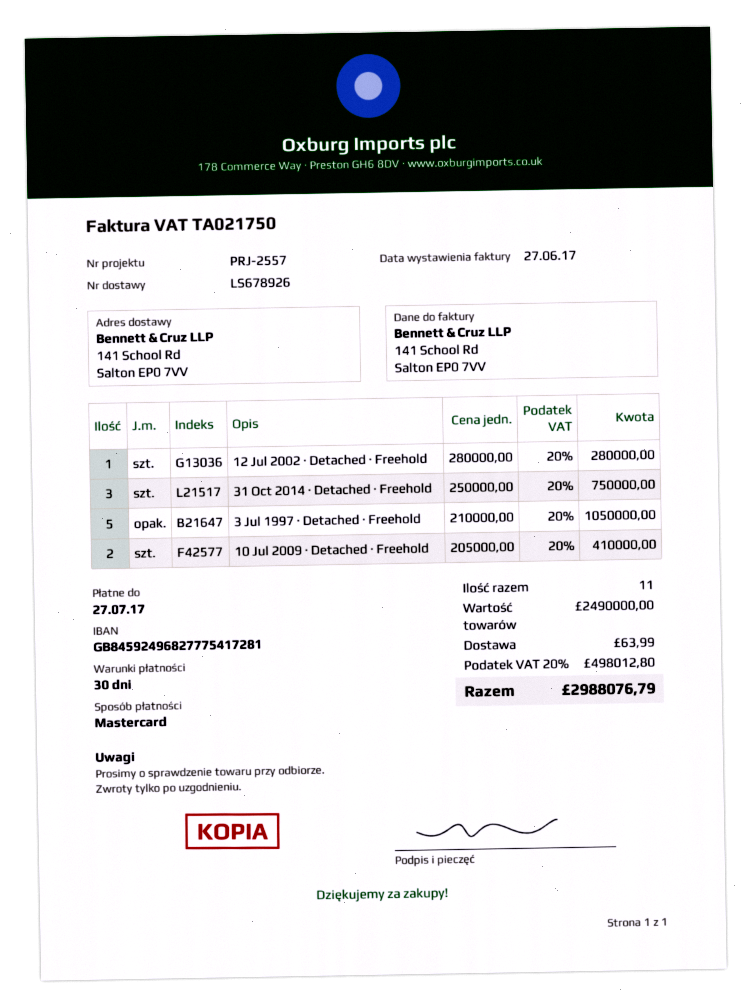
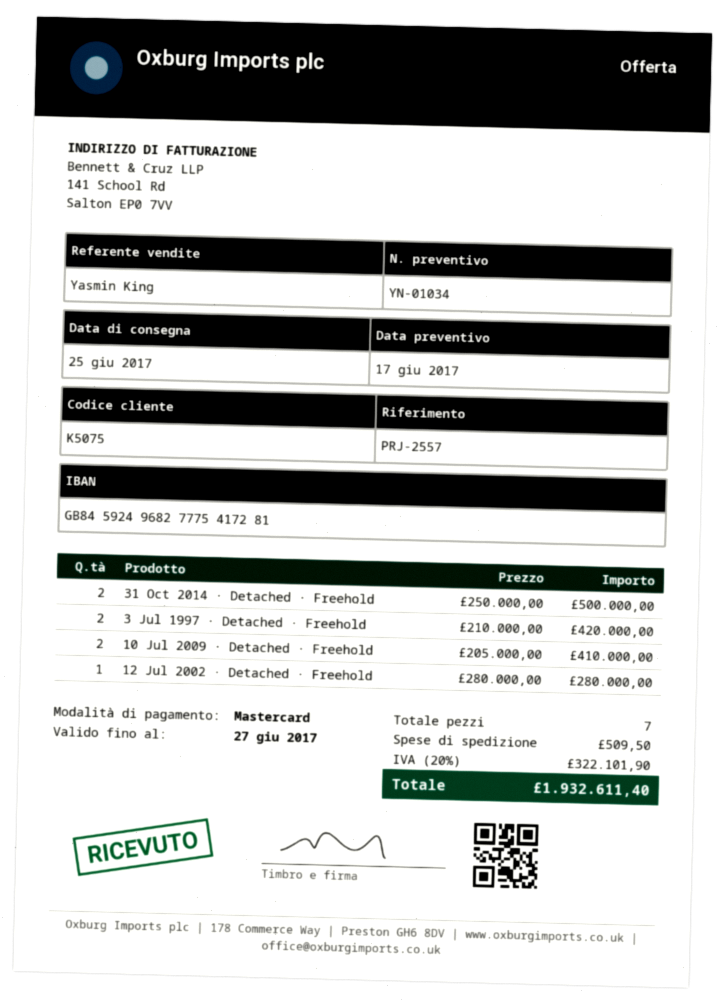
31 Oct 2014 · Detached · Freehold: 3 x 250000.00 = 750000.00 -> 2 x 250000.00 = 500000.00
3 Jul 1997 · Detached · Freehold: 5 x 210000.00 = 1050000.00 -> 2 x 210000.00 = 420000.00
total quantity: 11 -> 7
shipping: 63.99 -> 509.50
tax: 20% = 498012.80 -> 20% = 322101.90
total: 2988076.79 -> 1932611.40

